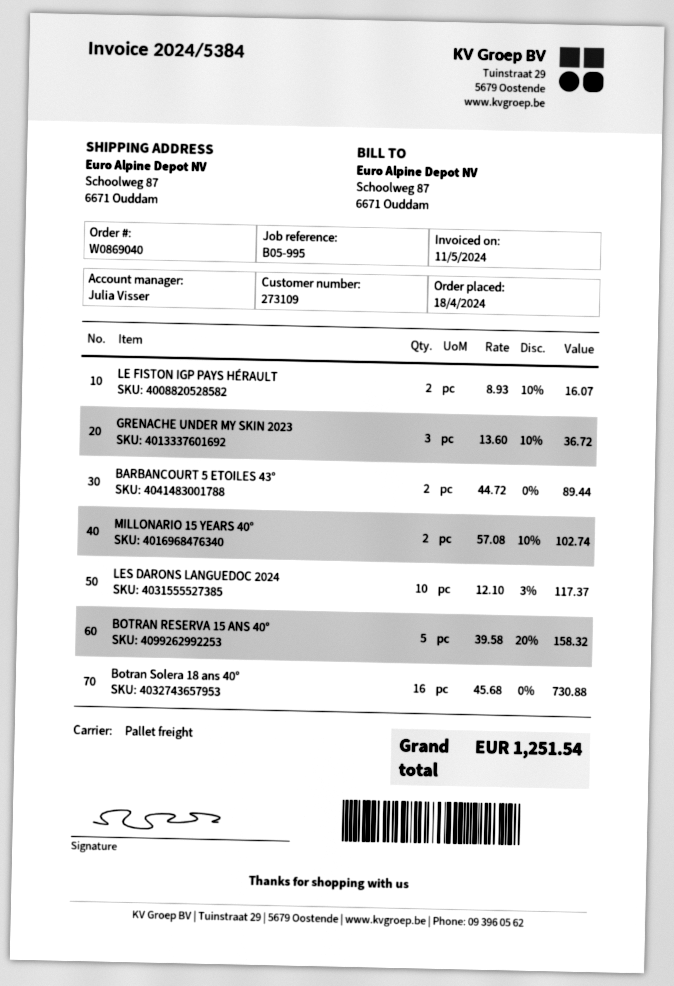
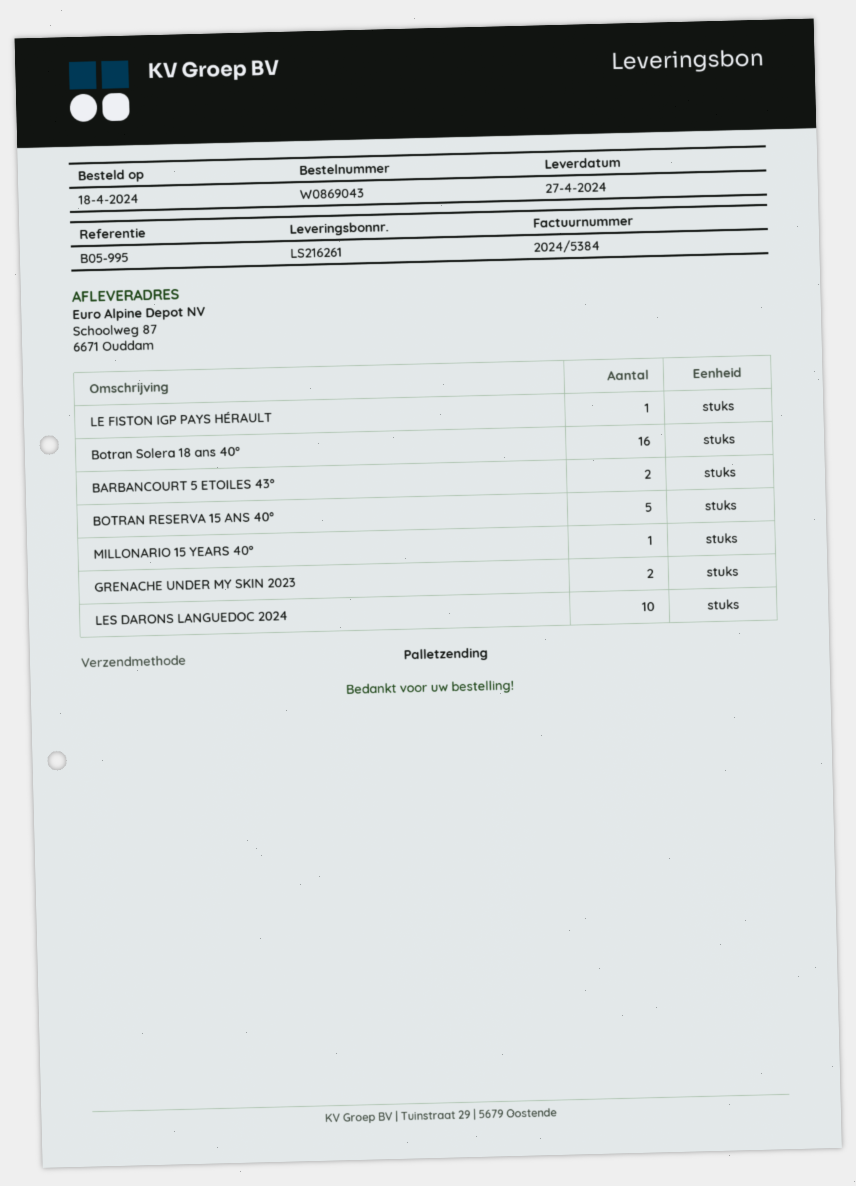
order number: W0869040 -> W0869043
LE FISTON IGP PAYS HÉRAULT: 2 -> 1
GRENACHE UNDER MY SKIN 2023: 3 -> 2
MILLONARIO 15 YEARS 40°: 2 -> 1

